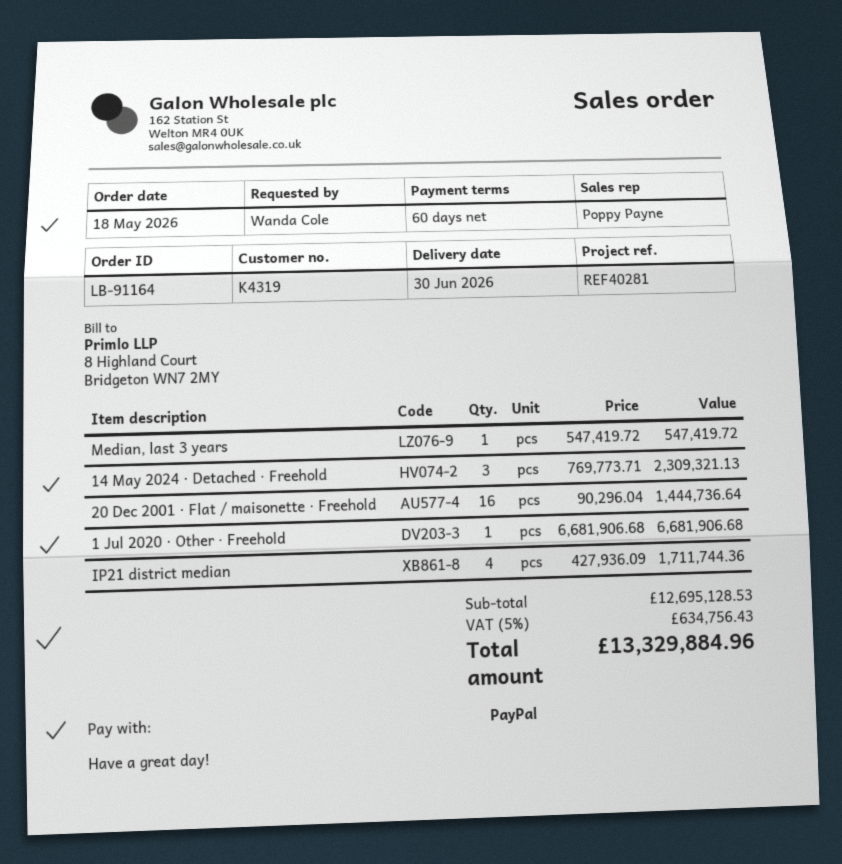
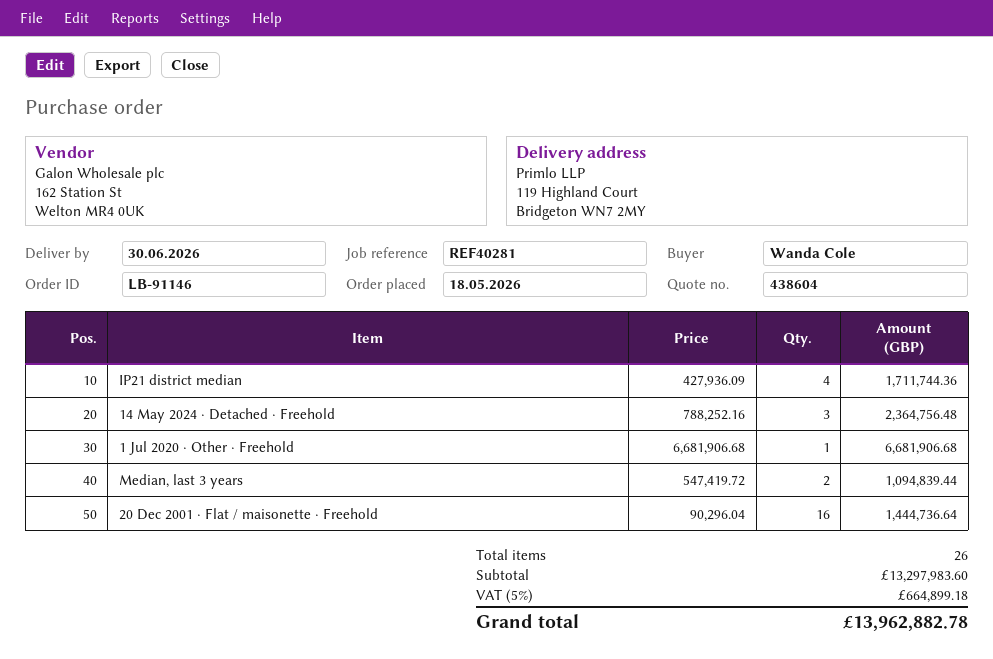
order number: LB-91164 -> LB-91146
Median, last 3 years: 1 x 547419.72 = 547419.72 -> 2 x 547419.72 = 1094839.44
14 May 2024 · Detached · Freehold: 3 x 769773.71 = 2309321.13 -> 3 x 788252.16 = 2364756.48
subtotal: 12695128.53 -> 13297983.60
tax: 5% = 634756.43 -> 5% = 664899.18
total: 13329884.96 -> 13962882.78

